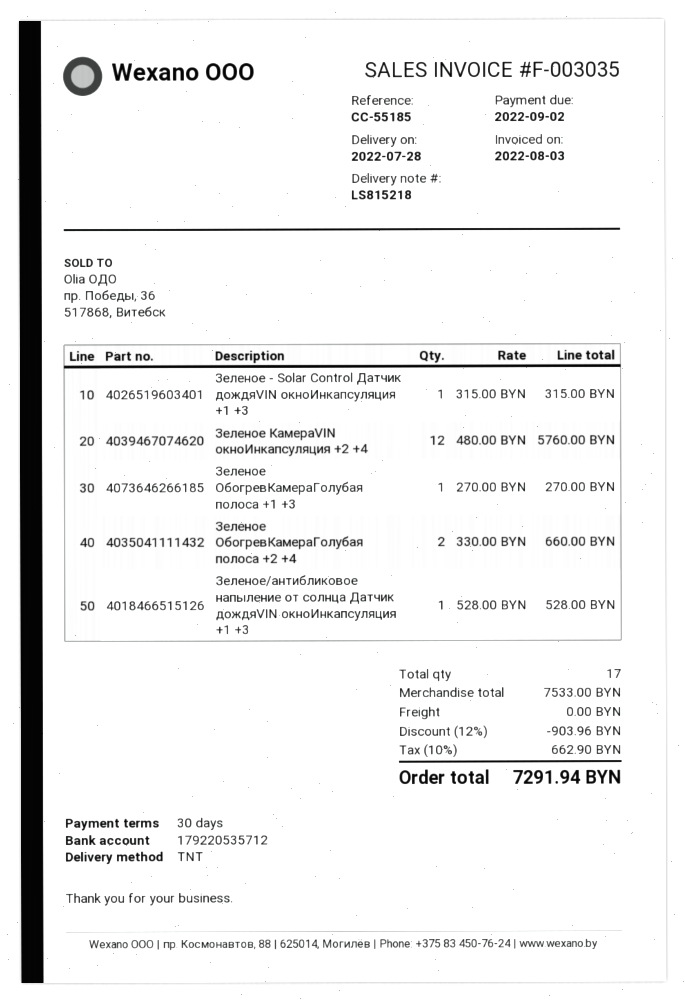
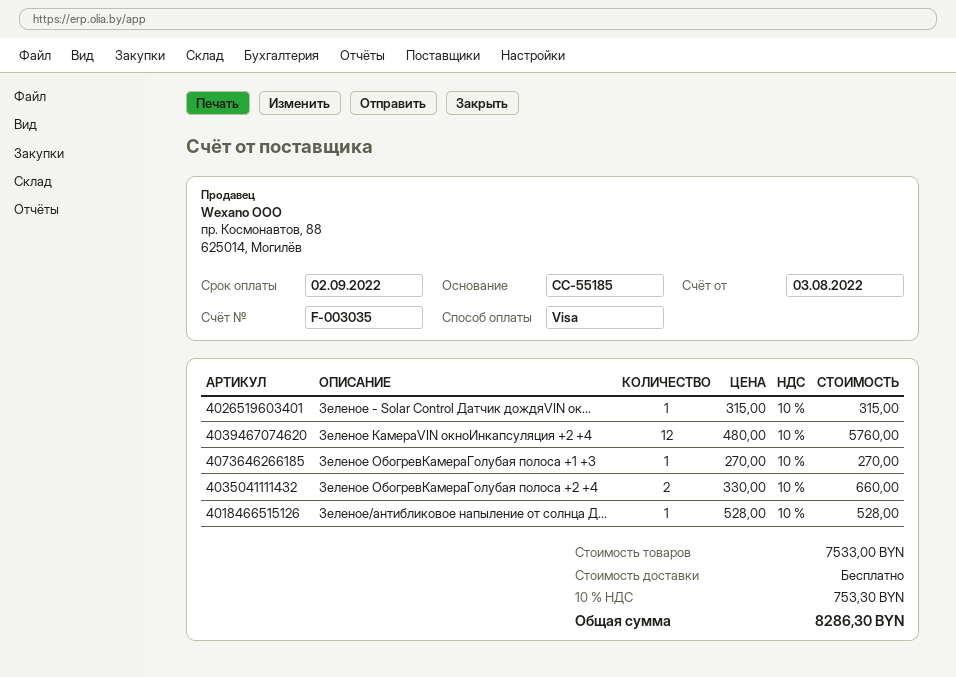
discount: 12% = 903.96 -> none
tax: 10% = 662.90 -> 10% = 753.30
total: 7291.94 -> 8286.30

